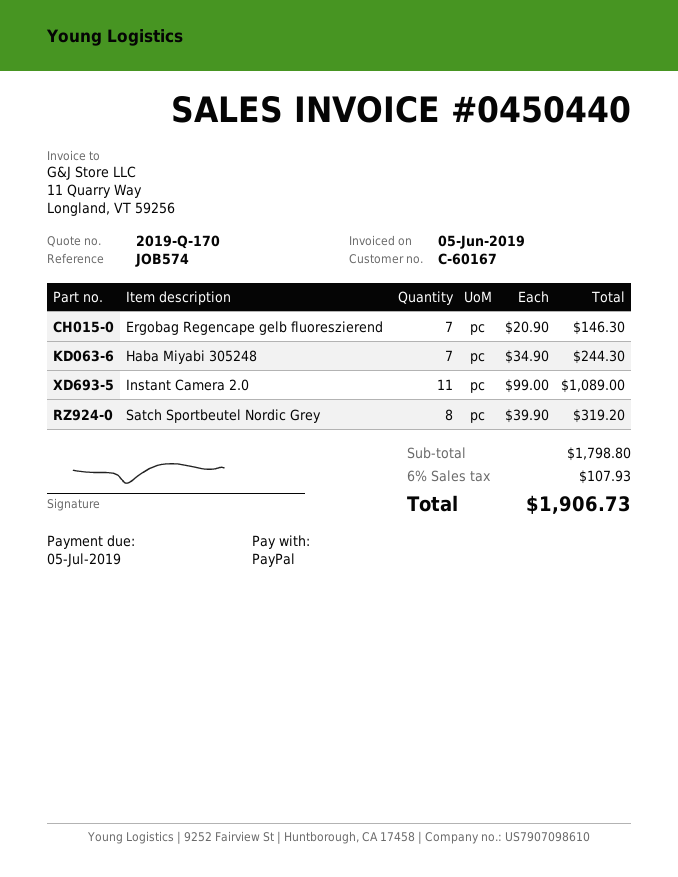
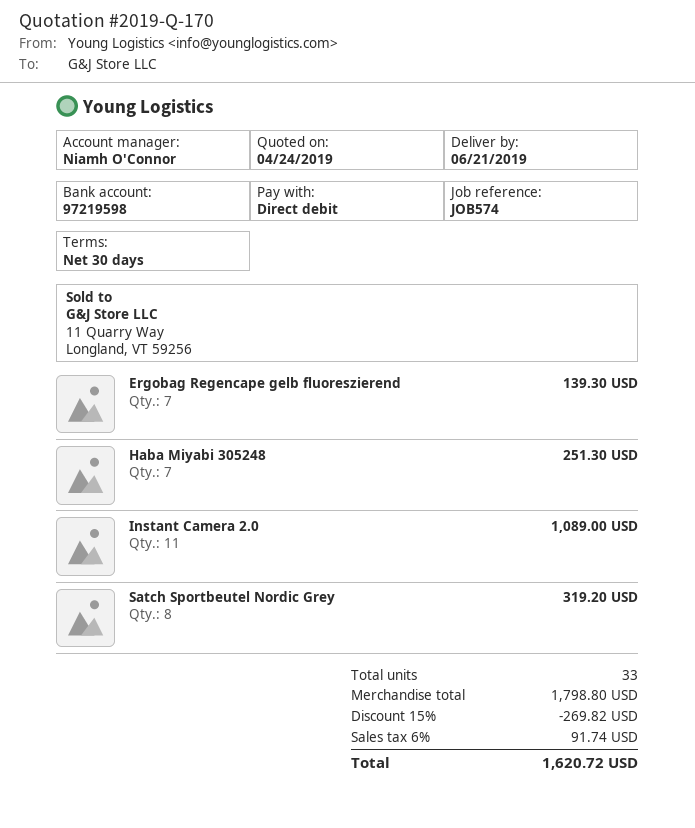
payment method: PayPal -> direct debit
Ergobag Regencape gelb fluoreszierend: 7 for 146.30 -> 7 for 139.30
Haba Miyabi 305248: 7 for 244.30 -> 7 for 251.30
discount: none -> 15% = 269.82
tax: 6% = 107.93 -> 6% = 91.74
total: 1906.73 -> 1620.72

